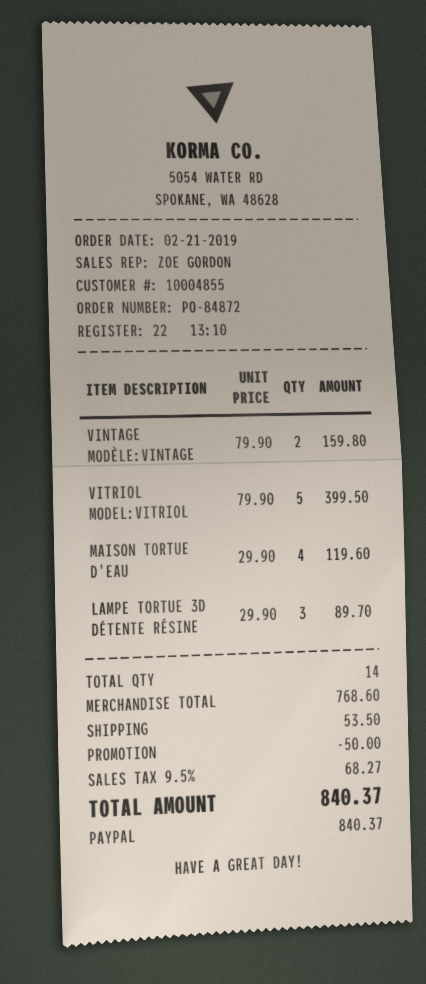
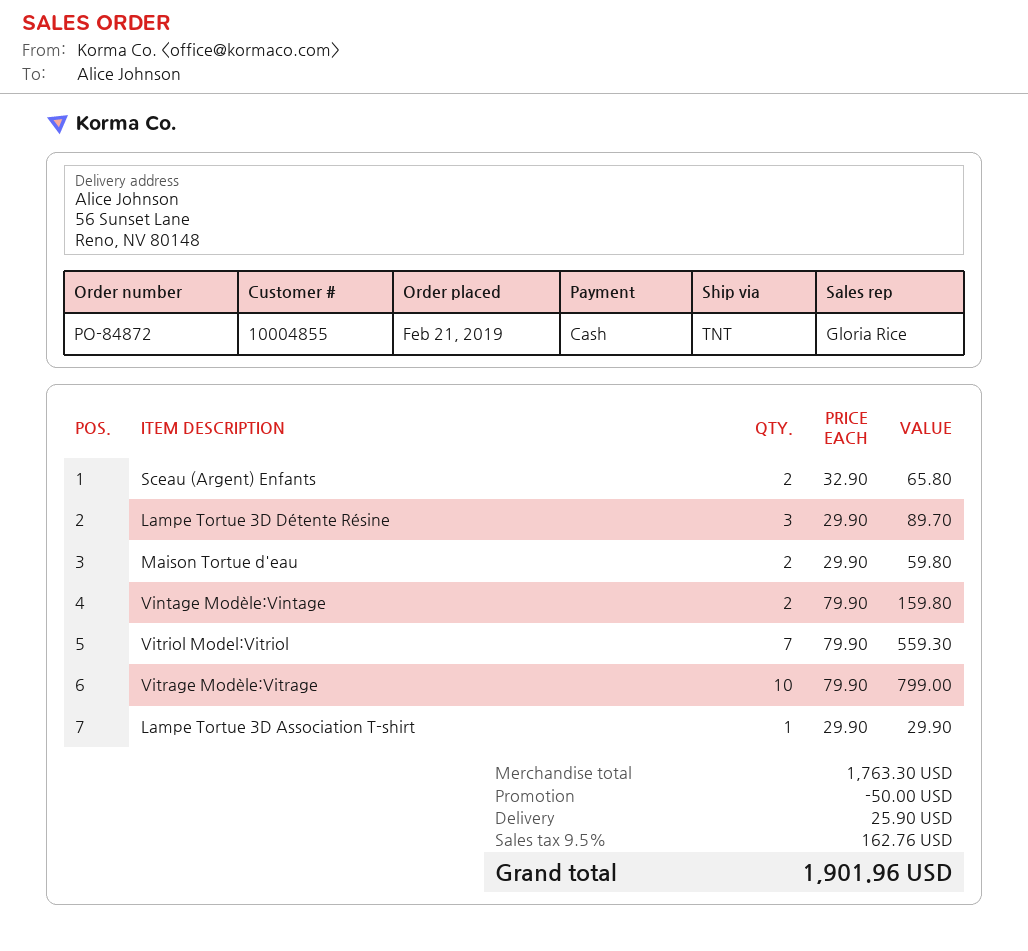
sales rep: ZOE GORDON -> Gloria Rice
payment method: PayPal -> cash
VITRIOL MODEL:VITRIOL: 5 x 79.90 = 399.50 -> 7 x 79.90 = 559.30
MAISON TORTUE D'EAU: 4 x 29.90 = 119.60 -> 2 x 29.90 = 59.80
Sceau (Argent) Enfants: none -> 2 x 32.90 = 65.80
Vitrage Modèle:Vitrage: none -> 10 x 79.90 = 799.00
Lampe Tortue 3D Association T-shirt: none -> 1 x 29.90 = 29.90
subtotal: 768.60 -> 1763.30
shipping: 53.50 -> 25.90
tax: 9.5% = 68.27 -> 9.5% = 162.76
total: 840.37 -> 1901.96

